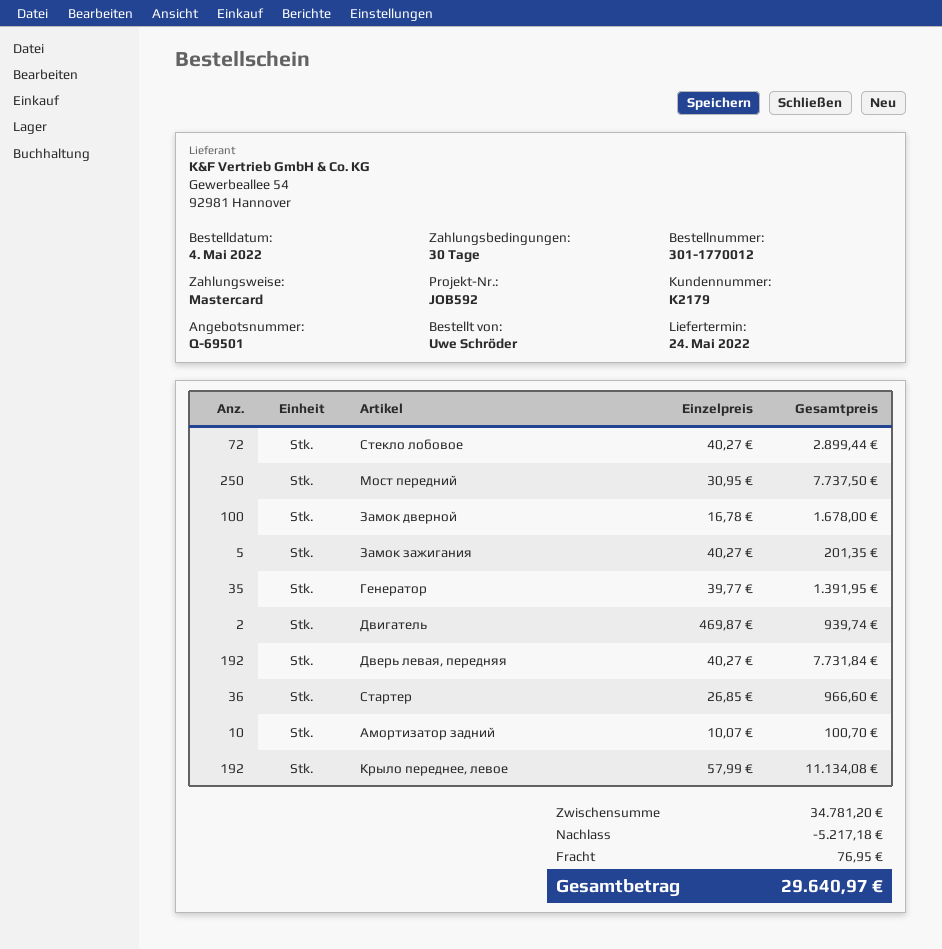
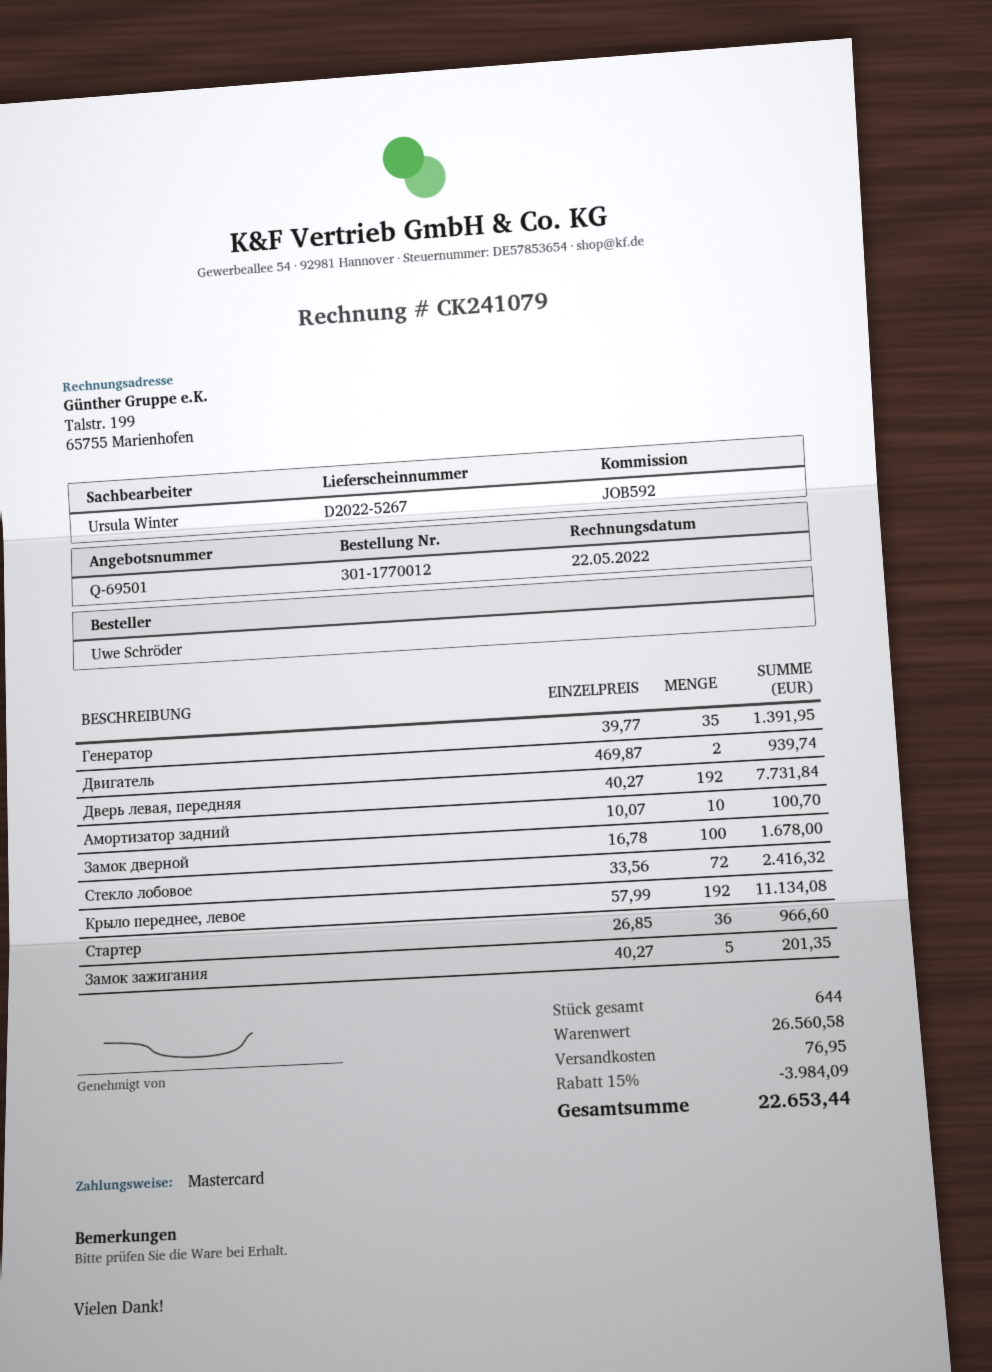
Стекло лобовое: 72 x 40.27 = 2899.44 -> 72 x 33.56 = 2416.32
Мост передний: 250 x 30.95 = 7737.50 -> none
subtotal: 34781.20 -> 26560.58
discount: 5217.18 -> 3984.09
total: 29640.97 -> 22653.44

